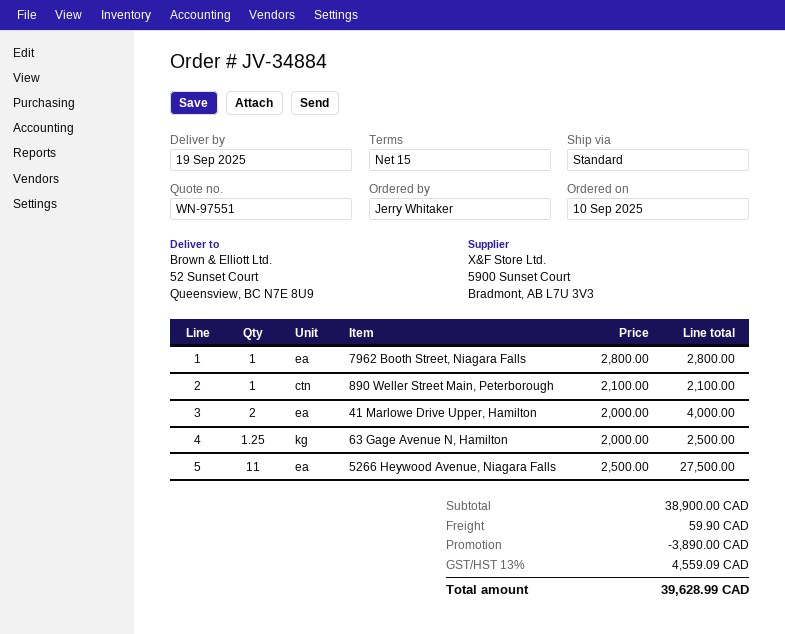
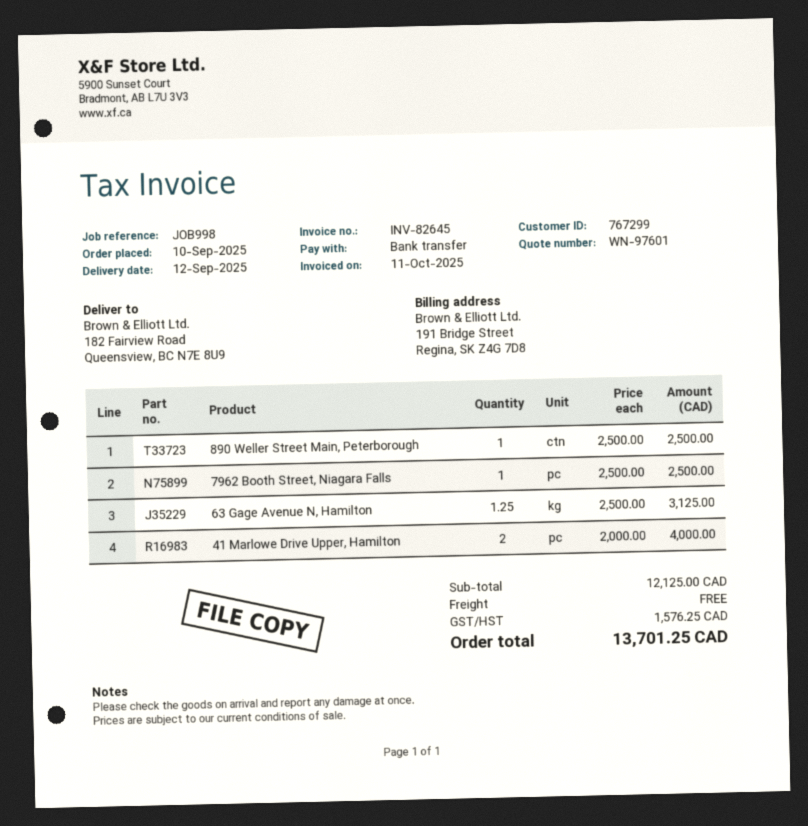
quote number: WN-97551 -> WN-97601
delivery date: 2025-09-19 -> 2025-09-12
ship to: 52 Sunset Court, Queensview, BC N7E 8U9 -> 182 Fairview Road, Queensview, BC N7E 8U9
7962 Booth Street, Niagara Falls: 1 x 2800.00 = 2800.00 -> 1 x 2500.00 = 2500.00
890 Weller Street Main, Peterborough: 1 x 2100.00 = 2100.00 -> 1 x 2500.00 = 2500.00
63 Gage Avenue N, Hamilton: 1.25 x 2000.00 = 2500.00 -> 1.25 x 2500.00 = 3125.00
5266 Heywood Avenue, Niagara Falls: 11 x 2500.00 = 27500.00 -> none
subtotal: 38900.00 -> 12125.00
discount: 3890.00 -> none
shipping: 59.90 -> 0.00
tax: 4559.09 -> 1576.25
total: 39628.99 -> 13701.25

